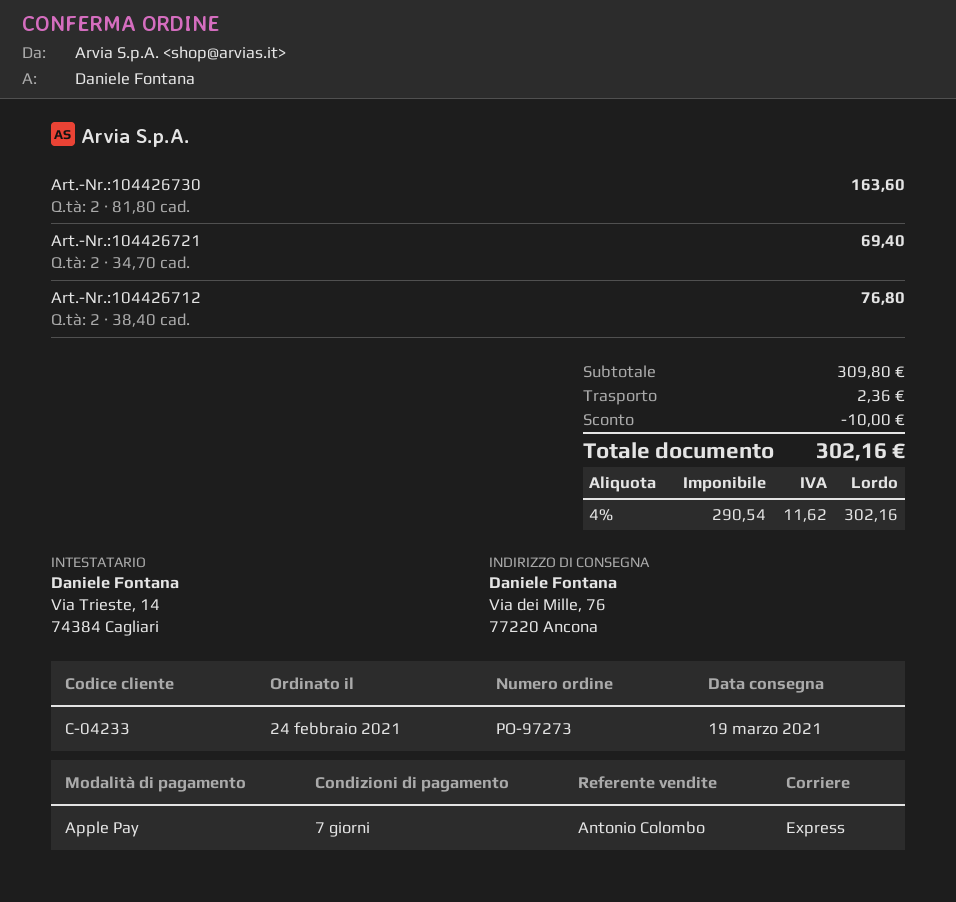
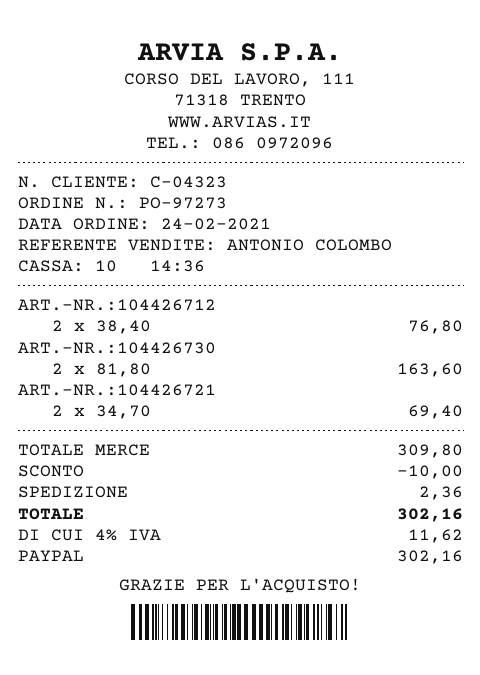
customer number: C-04233 -> C-04323
payment method: Apple Pay -> PayPal

